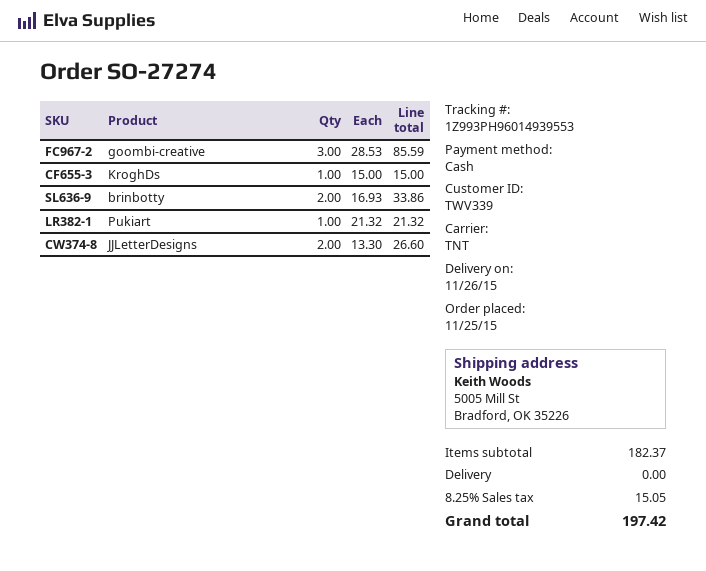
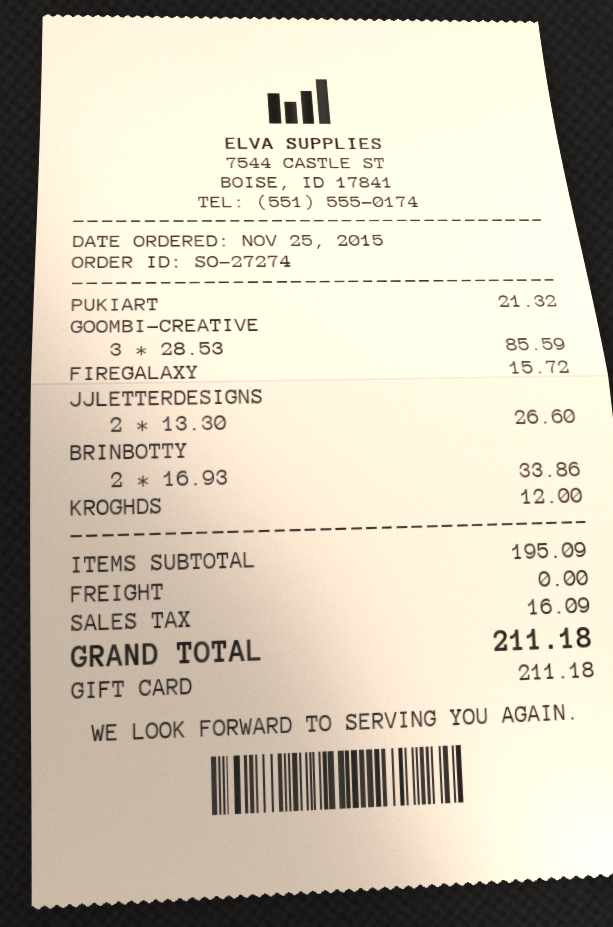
payment method: cash -> gift card
KroghDs: 1 x 15.00 = 15.00 -> 1 x 12.00 = 12.00
FIREGALAXY: none -> 1 x 15.72 = 15.72
subtotal: 182.37 -> 195.09
tax: 15.05 -> 16.09
total: 197.42 -> 211.18

